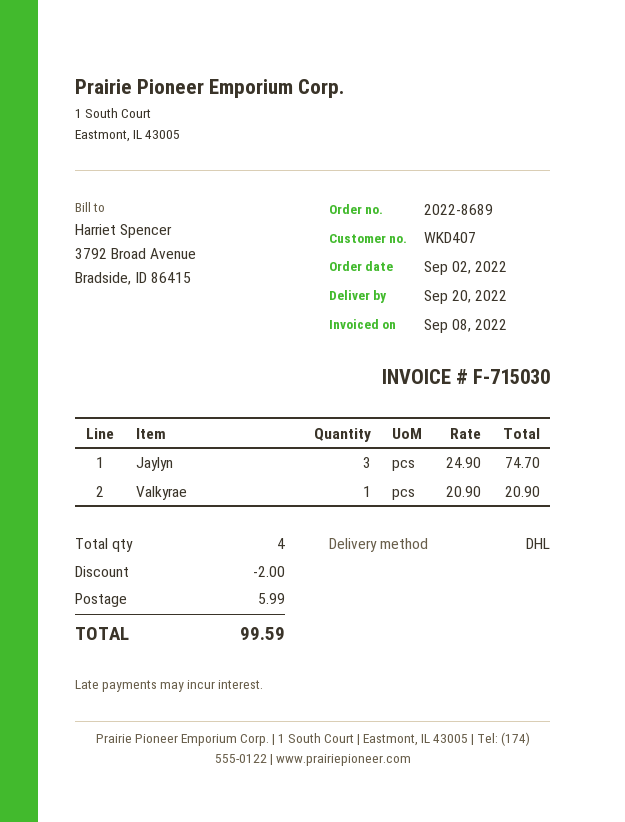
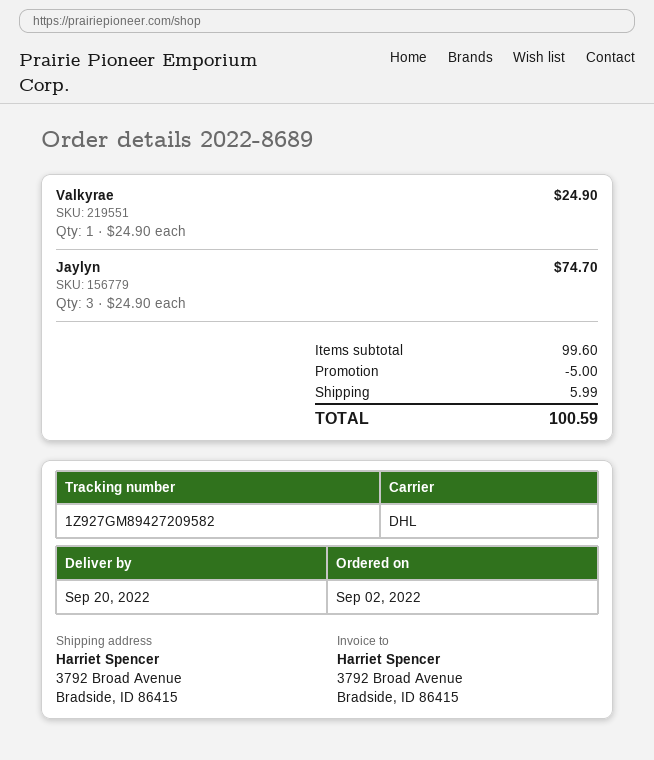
Valkyrae: 1 x 20.90 = 20.90 -> 1 x 24.90 = 24.90
discount: 2.00 -> 5.00
total: 99.59 -> 100.59

